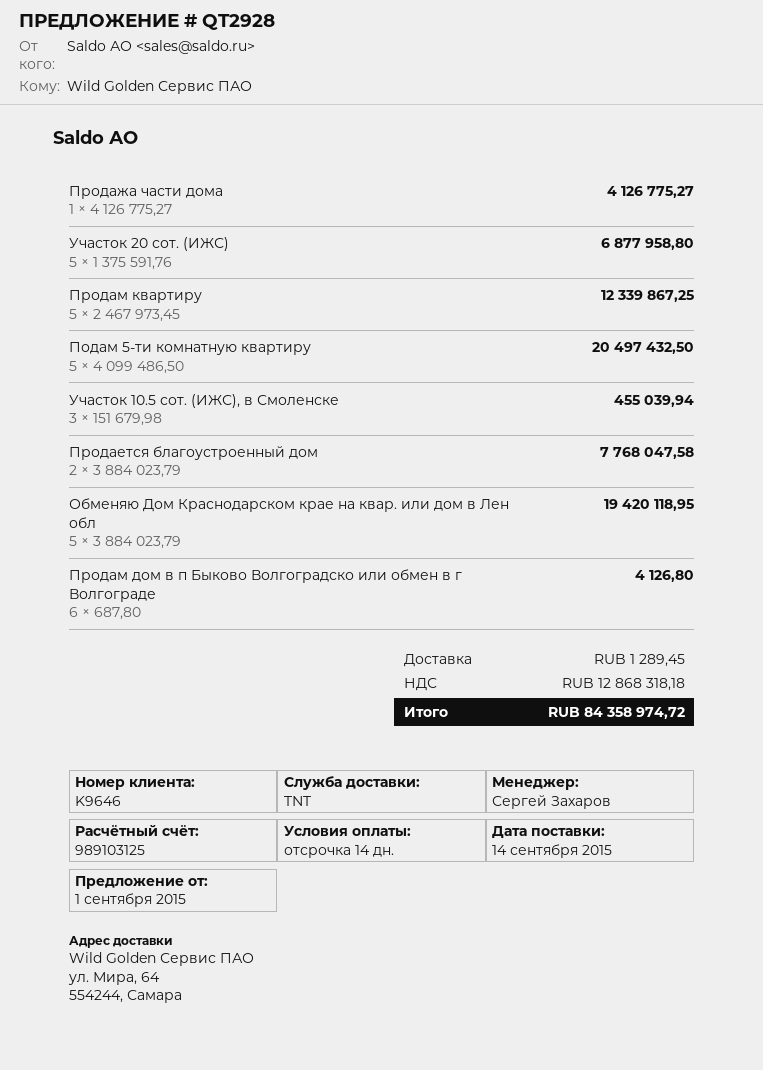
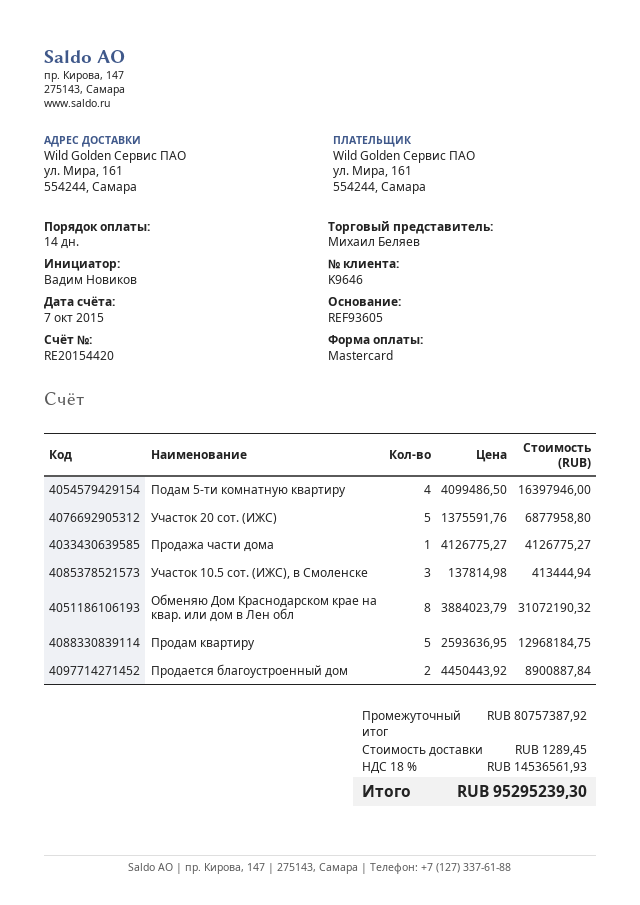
sales rep: Сергей Захаров -> Михаил Беляев
ship to: ул. Мира, 64, 554244, Самара -> ул. Мира, 161, 554244, Самара
Продам квартиру: 5 x 2467973.45 = 12339867.25 -> 5 x 2593636.95 = 12968184.75
Подам 5-ти комнатную квартиру: 5 x 4099486.50 = 20497432.50 -> 4 x 4099486.50 = 16397946.00
Участок 10.5 сот. (ИЖС), в Смоленске: 3 x 151679.98 = 455039.94 -> 3 x 137814.98 = 413444.94
Продается благоустроенный дом: 2 x 3884023.79 = 7768047.58 -> 2 x 4450443.92 = 8900887.84
Обменяю Дом Краснодарском крае на квар. или дом в Лен обл: 5 x 3884023.79 = 19420118.95 -> 8 x 3884023.79 = 31072190.32
Продам дом в п Быково Волгоградско или обмен в г Волгограде: 6 x 687.80 = 4126.80 -> none
tax: 12868318.18 -> 14536561.93
total: 84358974.72 -> 95295239.30

